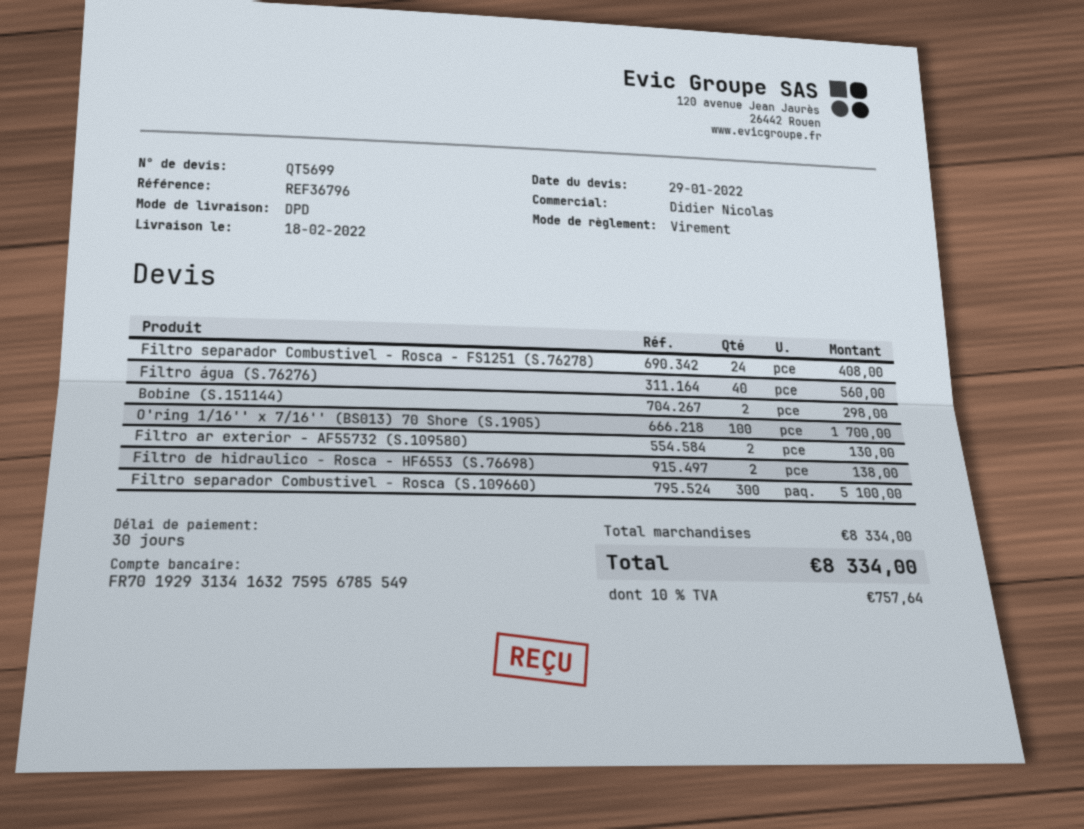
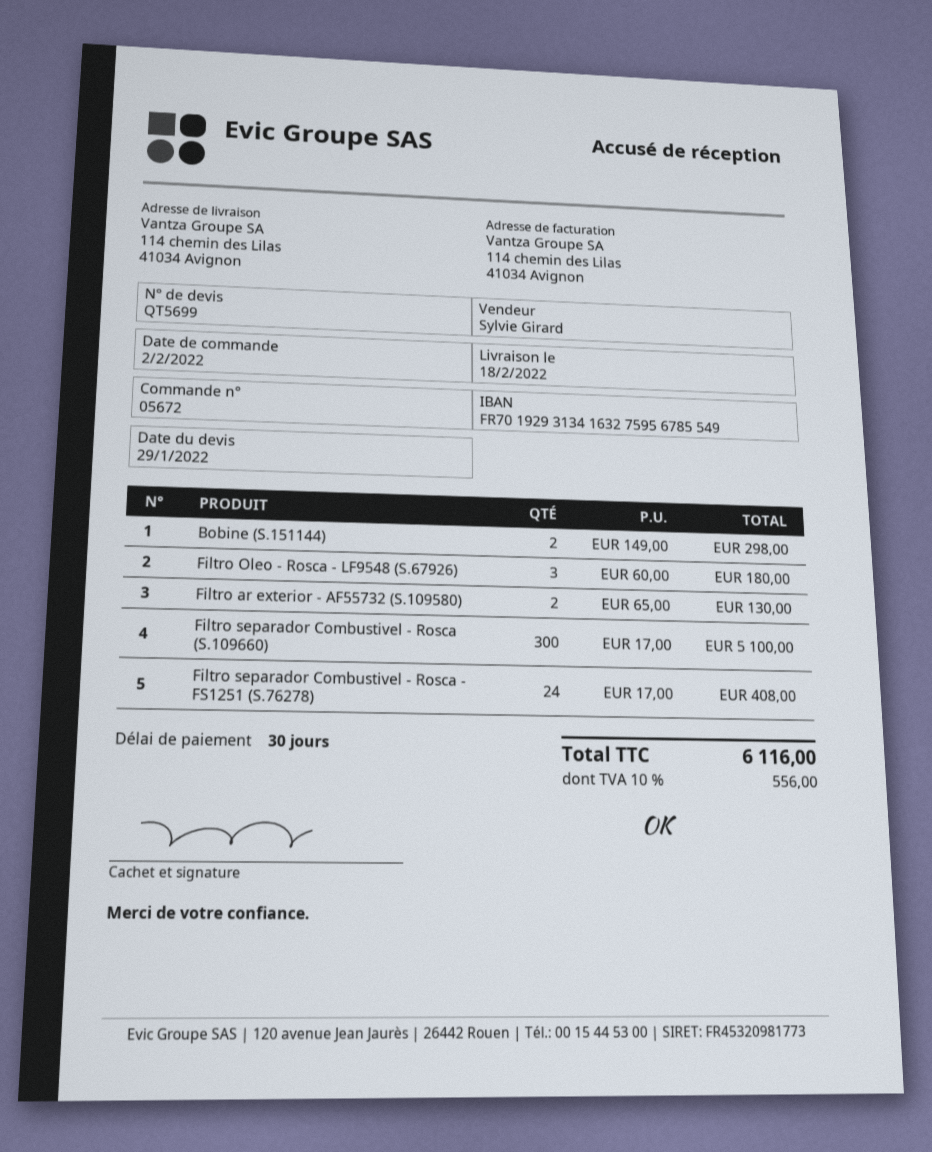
sales rep: Didier Nicolas -> Sylvie Girard
Filtro água (S.76276): 40 for 560.00 -> none
O'ring 1/16'' x 7/16'' (BS013) 70 Shore (S.1905): 100 for 1700.00 -> none
Filtro de hidraulico - Rosca - HF6553 (S.76698): 2 for 138.00 -> none
Filtro Oleo - Rosca - LF9548 (S.67926): none -> 3 for 180.00
tax: 10% = 757.64 -> 10% = 556.00
total: 8334.00 -> 6116.00

